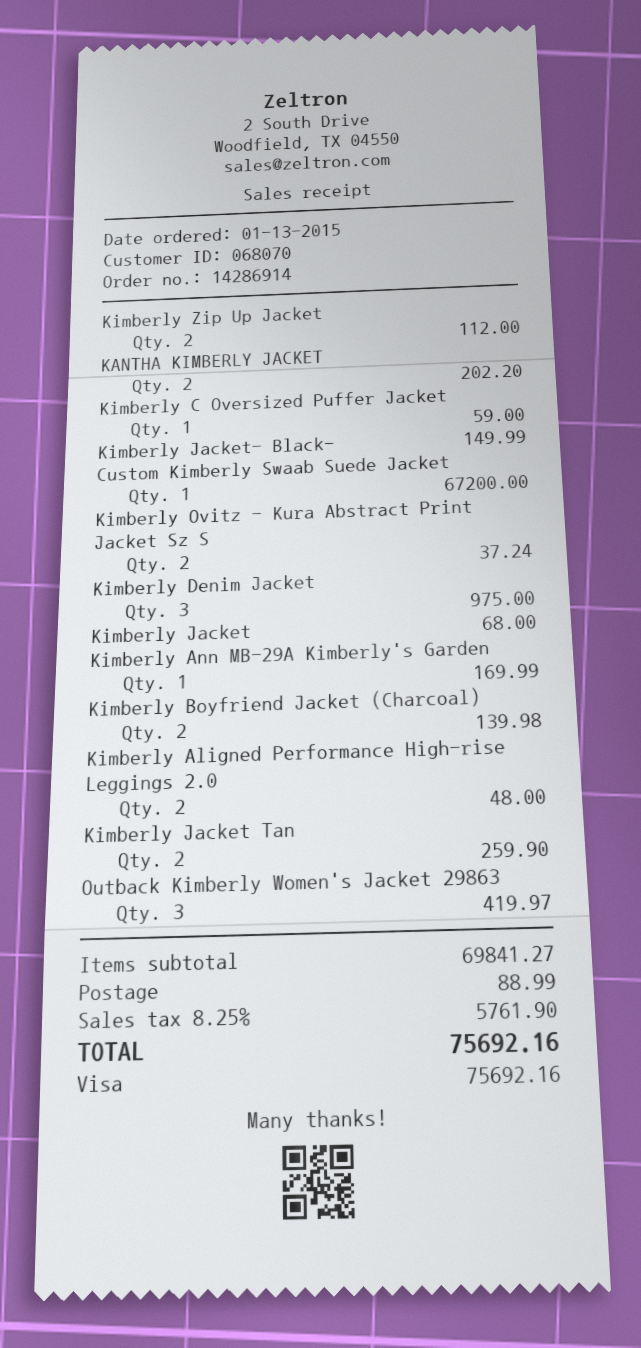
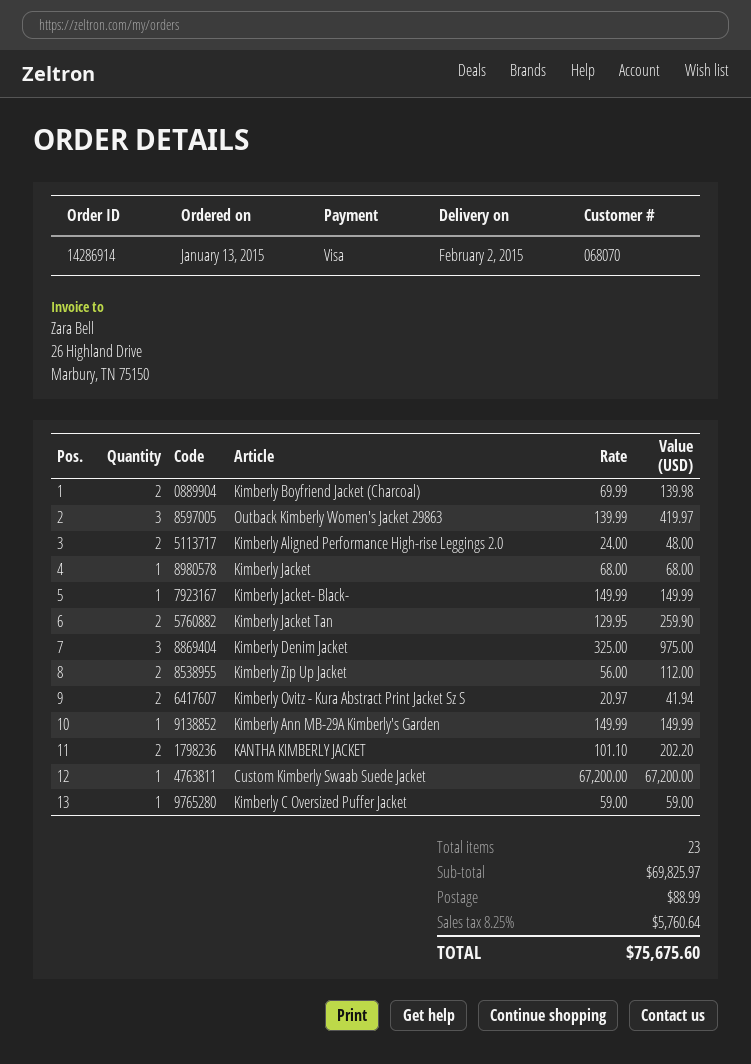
Kimberly Ovitz - Kura Abstract Print Jacket Sz S: 2 for 37.24 -> 2 for 41.94
Kimberly Ann MB-29A Kimberly's Garden: 1 for 169.99 -> 1 for 149.99
subtotal: 69841.27 -> 69825.97
tax: 8.25% = 5761.90 -> 8.25% = 5760.64
total: 75692.16 -> 75675.60

